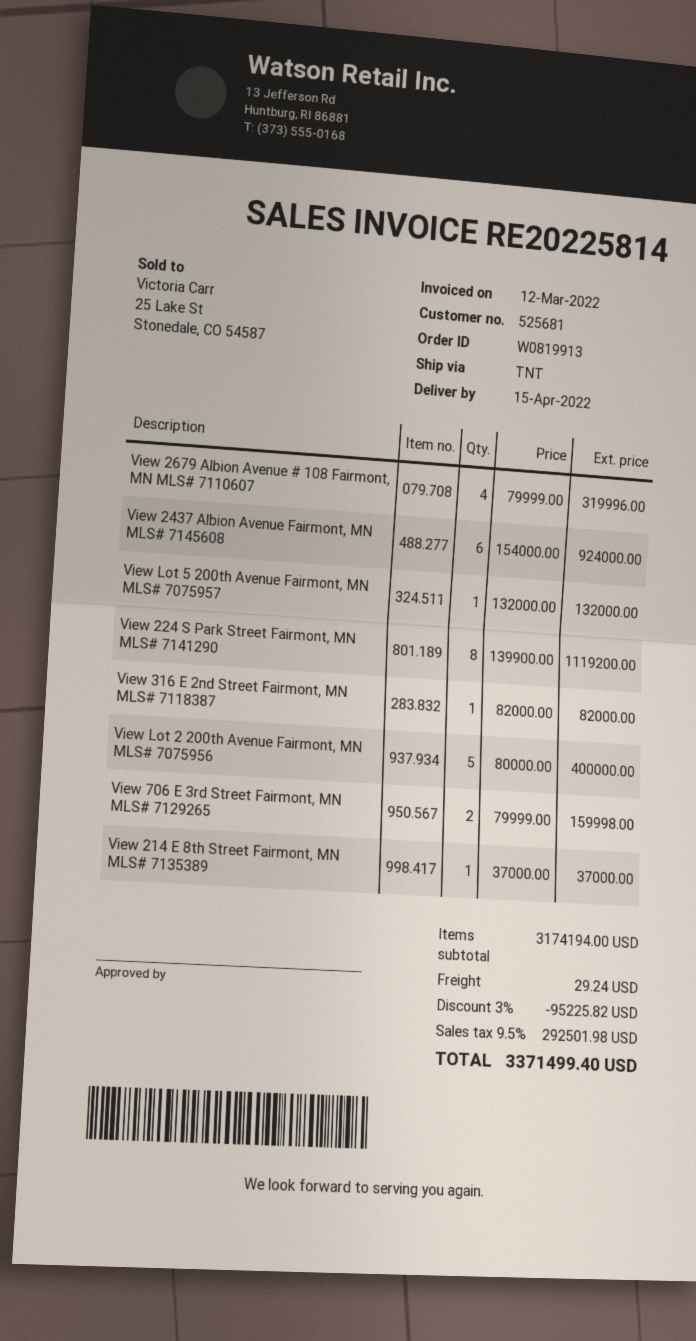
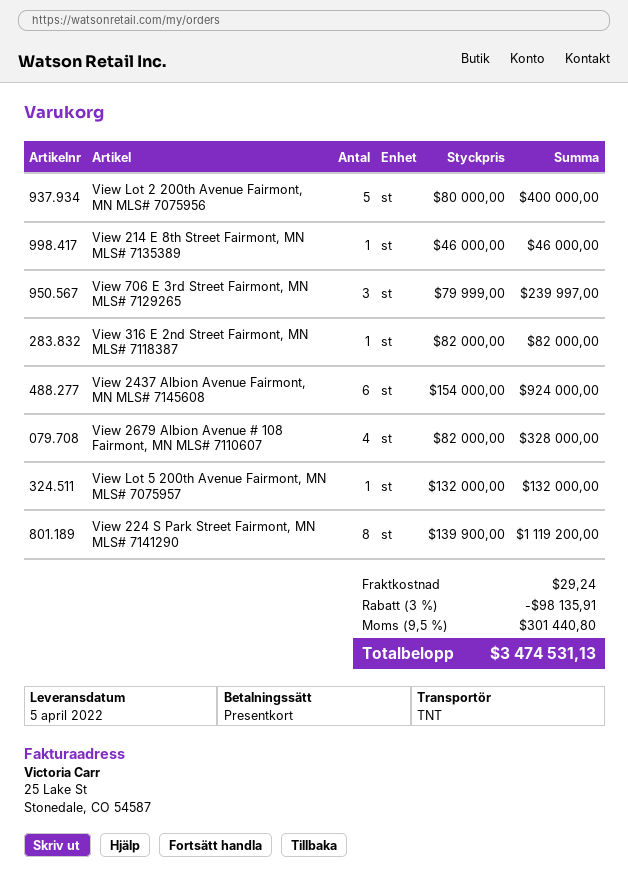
delivery date: 2022-04-15 -> 2022-04-05
View 2679 Albion Avenue # 108 Fairmont, MN MLS# 7110607: 4 x 79999.00 = 319996.00 -> 4 x 82000.00 = 328000.00
View 706 E 3rd Street Fairmont, MN MLS# 7129265: 2 x 79999.00 = 159998.00 -> 3 x 79999.00 = 239997.00
View 214 E 8th Street Fairmont, MN MLS# 7135389: 1 x 37000.00 = 37000.00 -> 1 x 46000.00 = 46000.00
discount: 3% = 95225.82 -> 3% = 98135.91
tax: 9.5% = 292501.98 -> 9.5% = 301440.80
total: 3371499.40 -> 3474531.13

